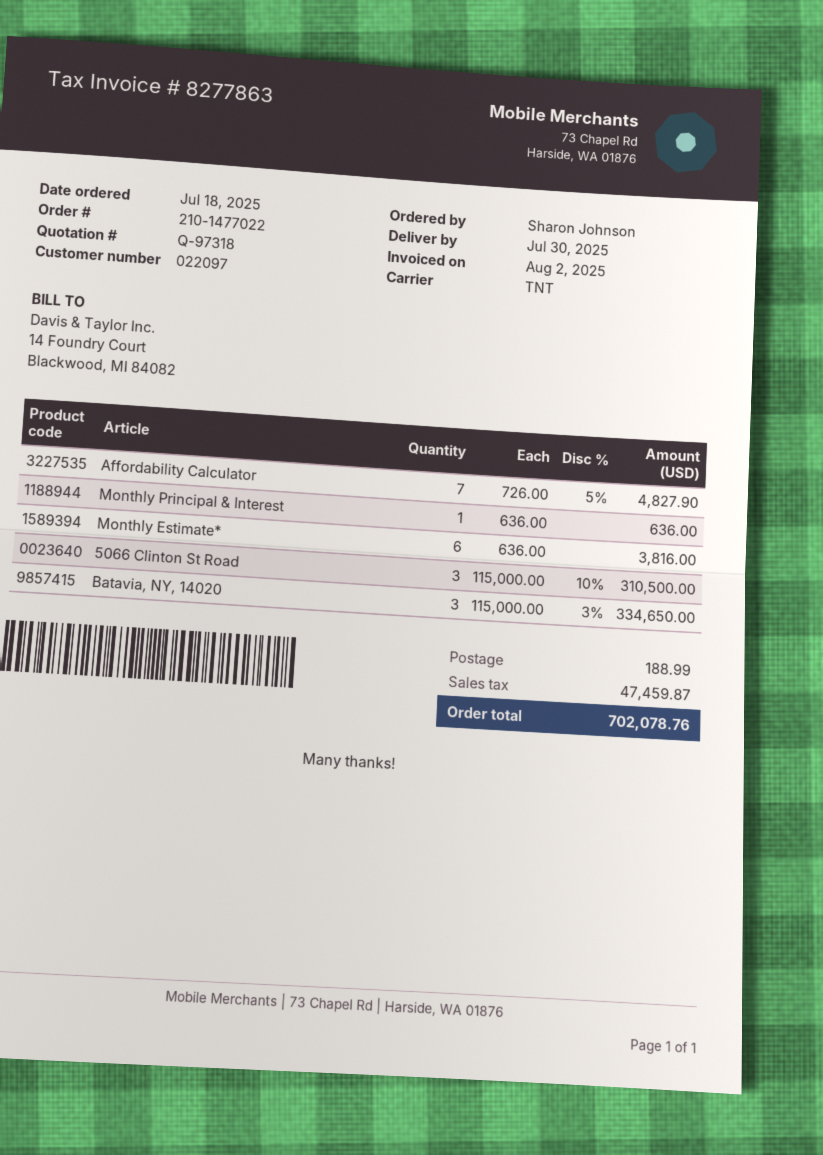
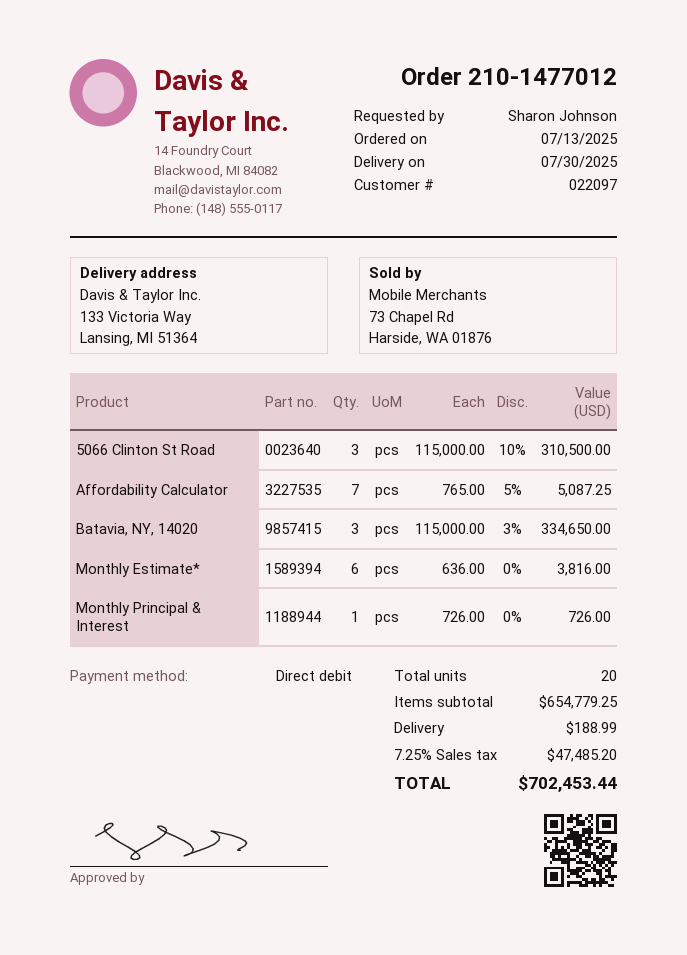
order number: 210-1477022 -> 210-1477012
order date: 2025-07-18 -> 2025-07-13
Affordability Calculator: 7 x 726.00 - 5% = 4827.90 -> 7 x 765.00 - 5% = 5087.25
Monthly Principal & Interest: 1 x 636.00 = 636.00 -> 1 x 726.00 = 726.00
tax: 47459.87 -> 47485.20
total: 702078.76 -> 702453.44

